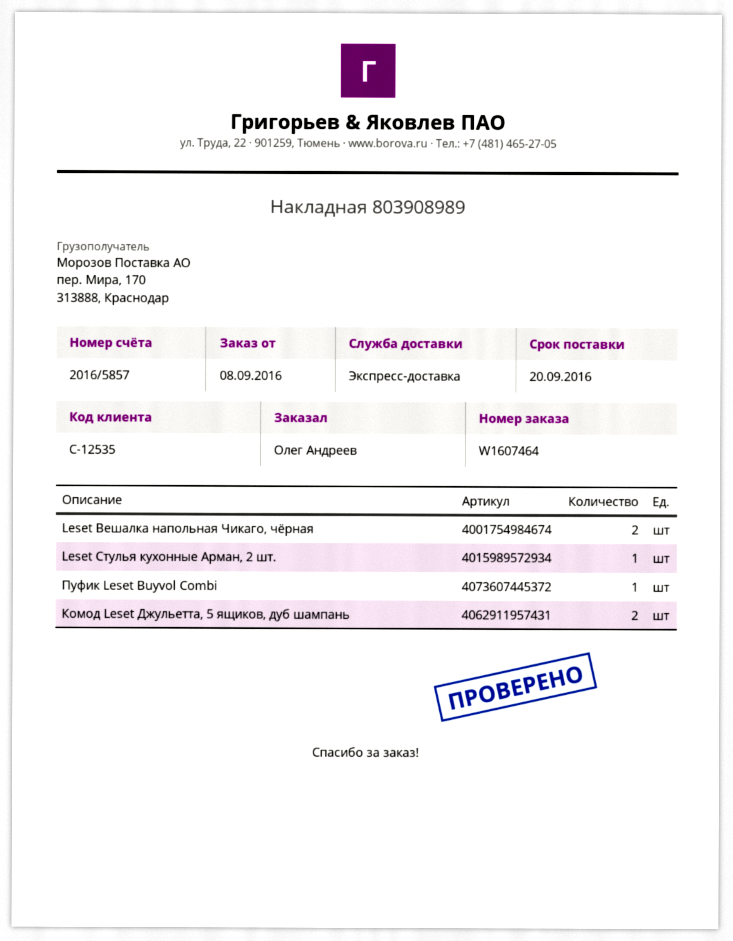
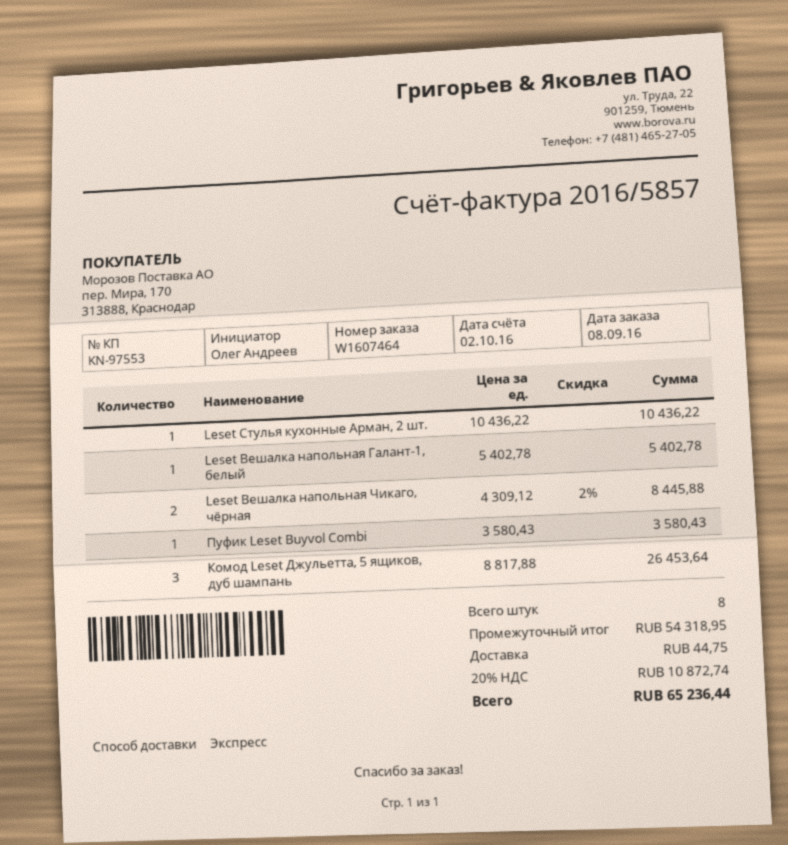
Комод Leset Джульетта, 5 ящиков, дуб шампань: 2 -> 3
Leset Вешалка напольная Галант-1, белый: none -> 1

